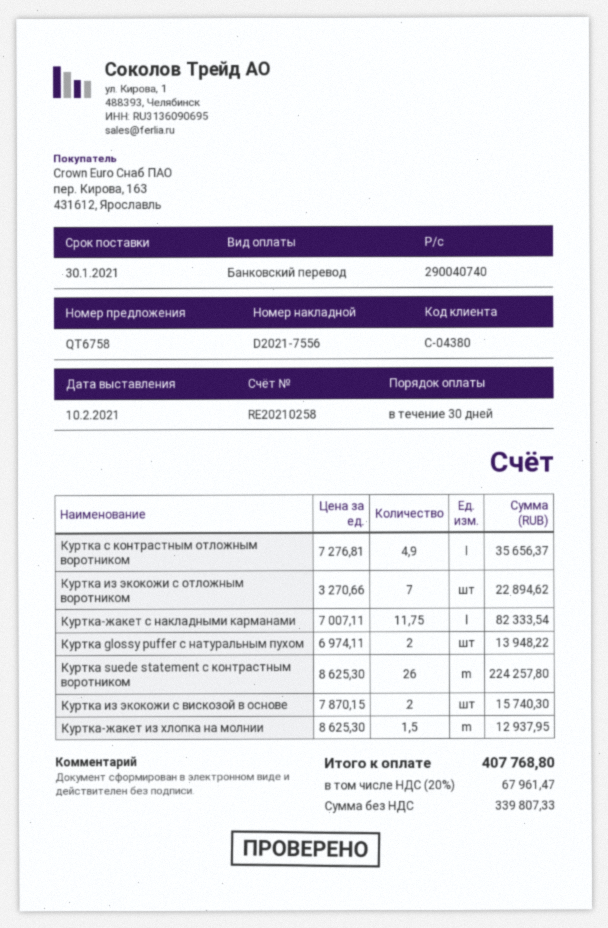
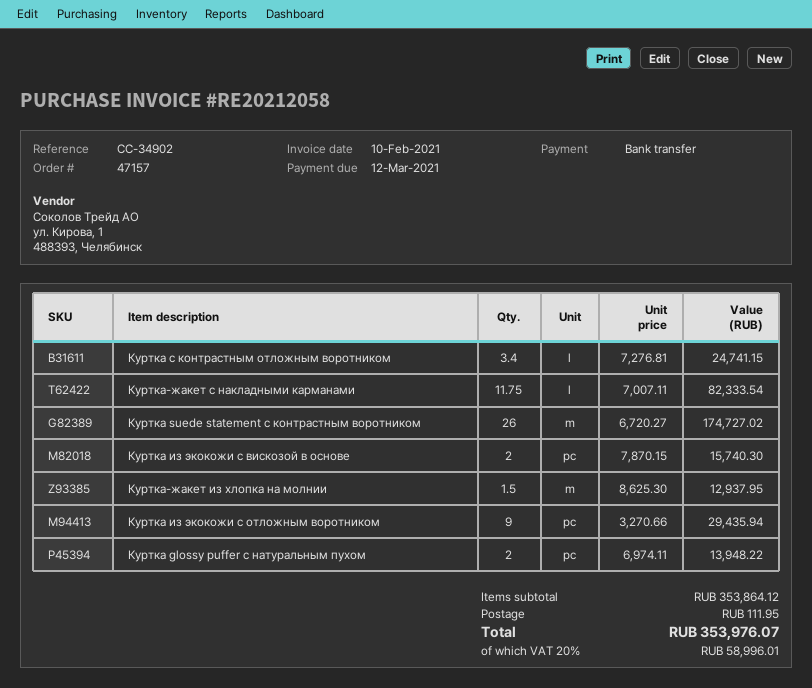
invoice number: RE20210258 -> RE20212058
Куртка с контрастным отложным воротником: 4.9 x 7276.81 = 35656.37 -> 3.4 x 7276.81 = 24741.15
Куртка из экокожи с отложным воротником: 7 x 3270.66 = 22894.62 -> 9 x 3270.66 = 29435.94
Куртка suede statement с контрастным воротником: 26 x 8625.30 = 224257.80 -> 26 x 6720.27 = 174727.02
shipping: none -> 111.95
tax: 20% = 67961.47 -> 20% = 58996.01
total: 407768.80 -> 353976.07

